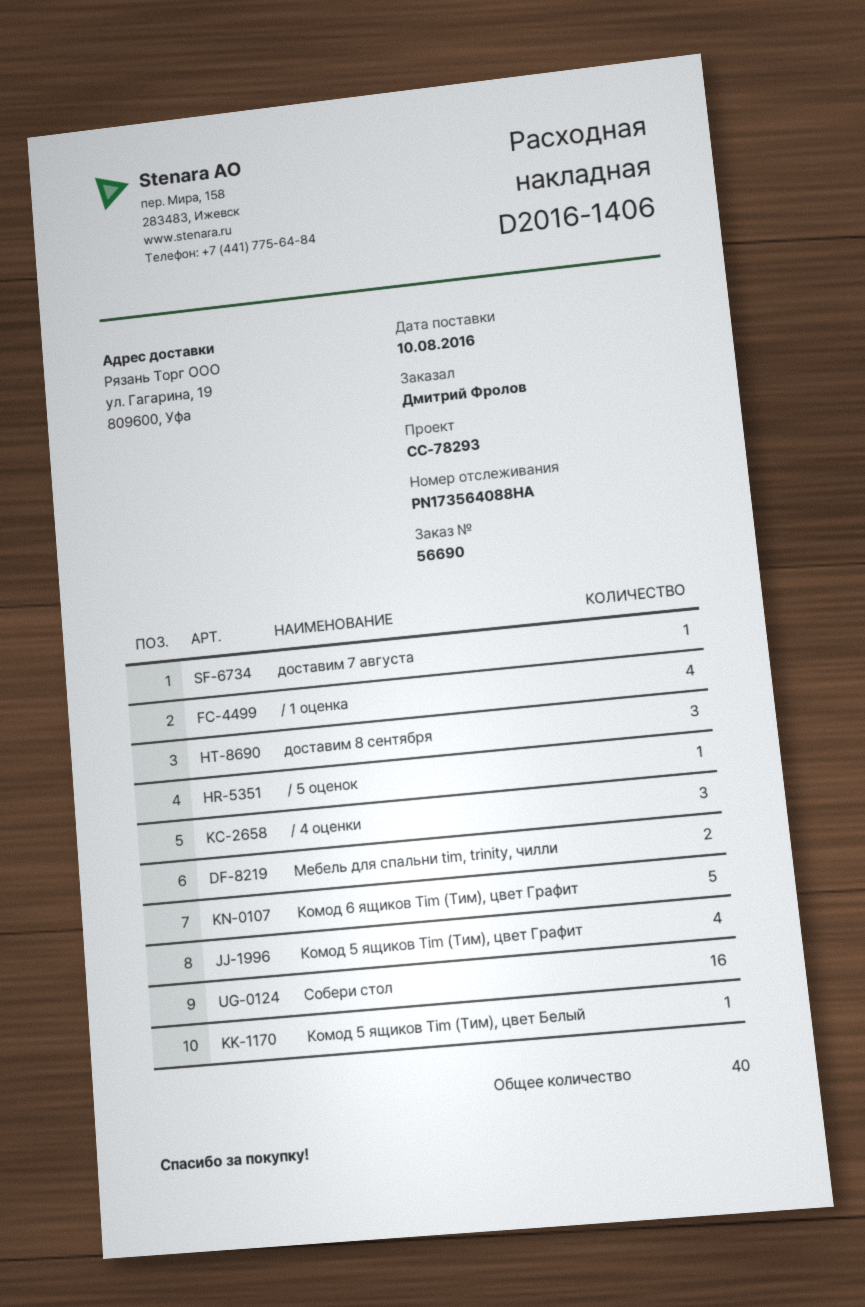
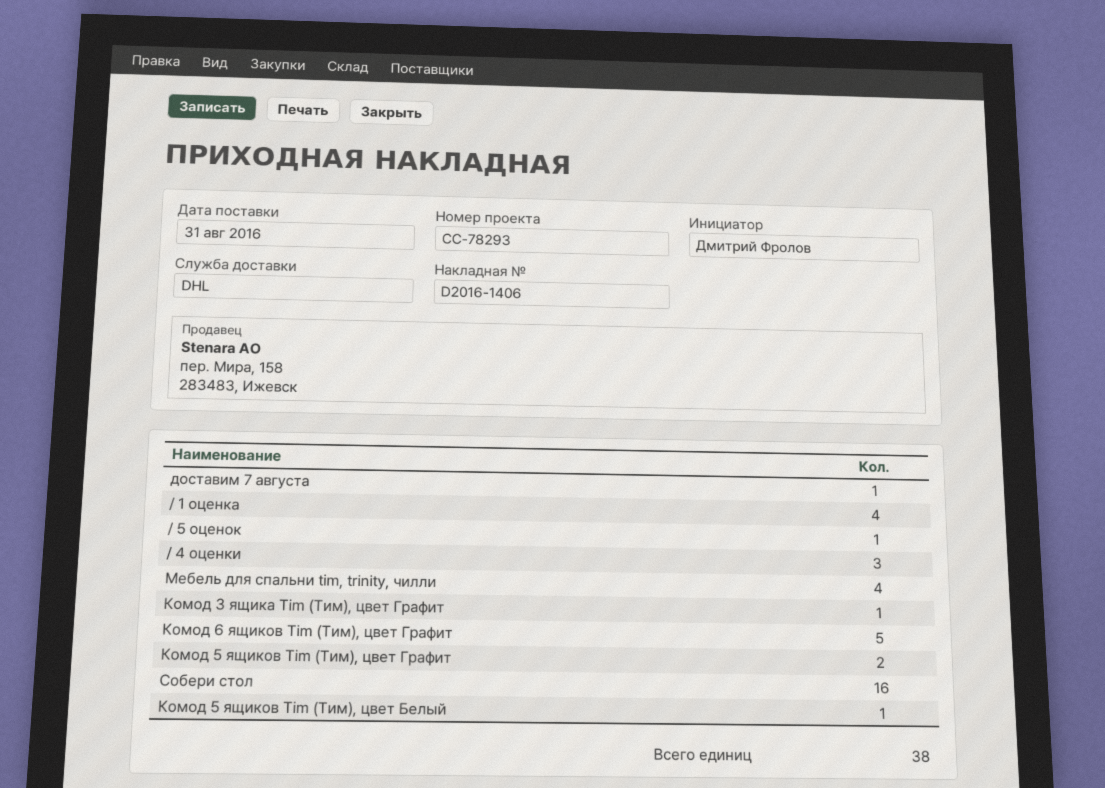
delivery date: 2016-08-10 -> 2016-08-31
доставим 8 сентября: 3 -> none
Мебель для спальни tim, trinity, чилли: 2 -> 4
Комод 5 ящиков Tim (Тим), цвет Графит: 4 -> 2
Комод 3 ящика Tim (Тим), цвет Графит: none -> 1
total quantity: 40 -> 38

